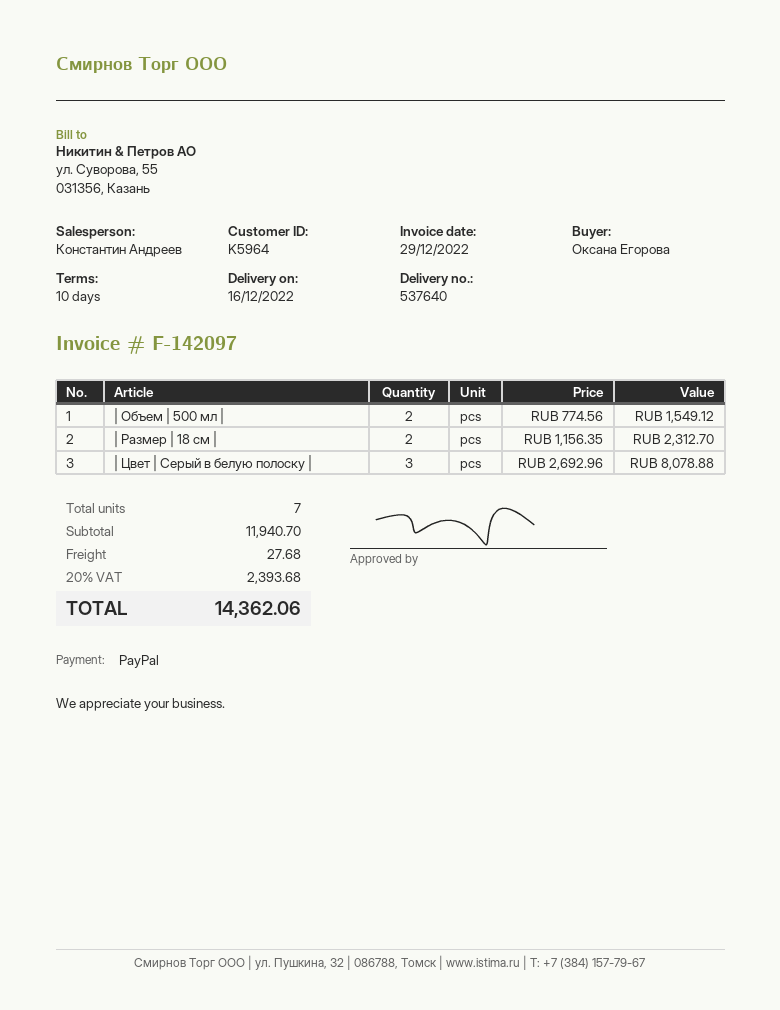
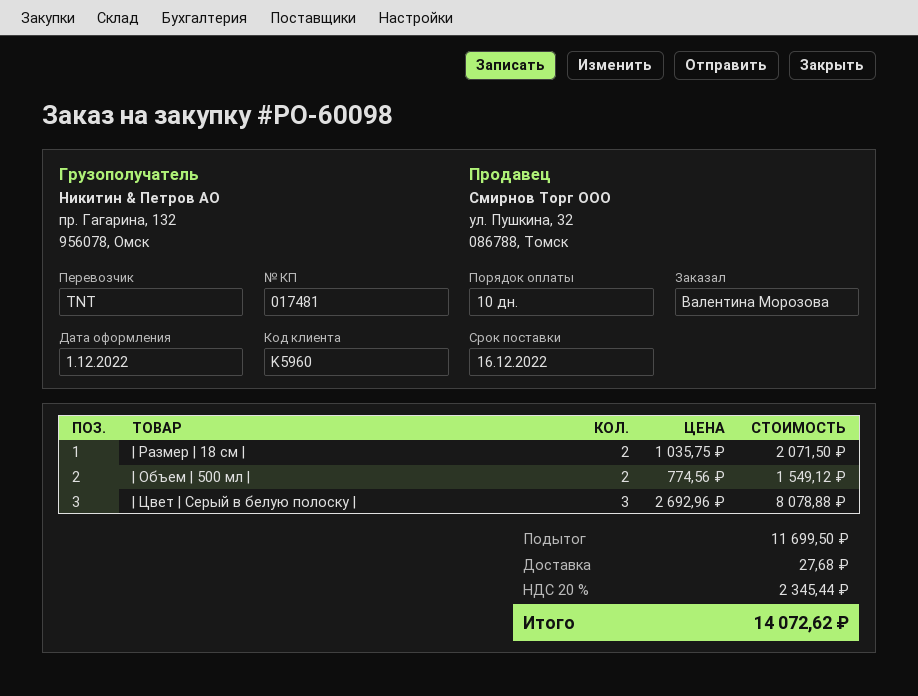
customer number: K5964 -> K5960
ordered by: Оксана Егорова -> Валентина Морозова
| Размер | 18 см |: 2 x 1156.35 = 2312.70 -> 2 x 1035.75 = 2071.50
subtotal: 11940.70 -> 11699.50
tax: 20% = 2393.68 -> 20% = 2345.44
total: 14362.06 -> 14072.62

